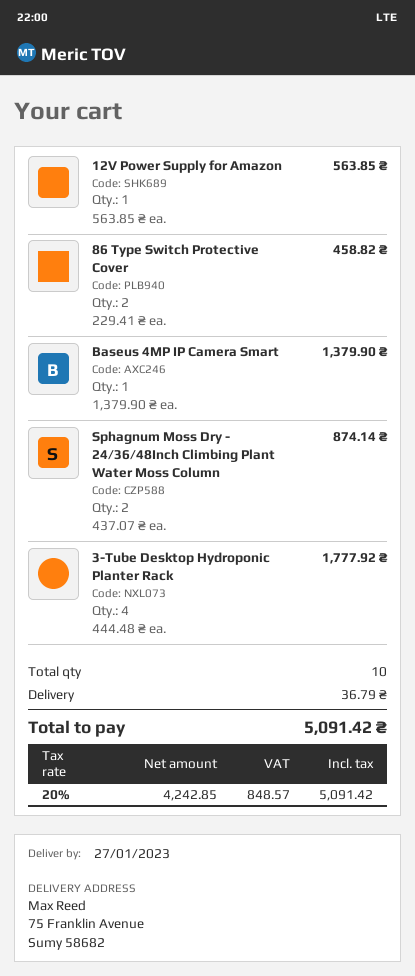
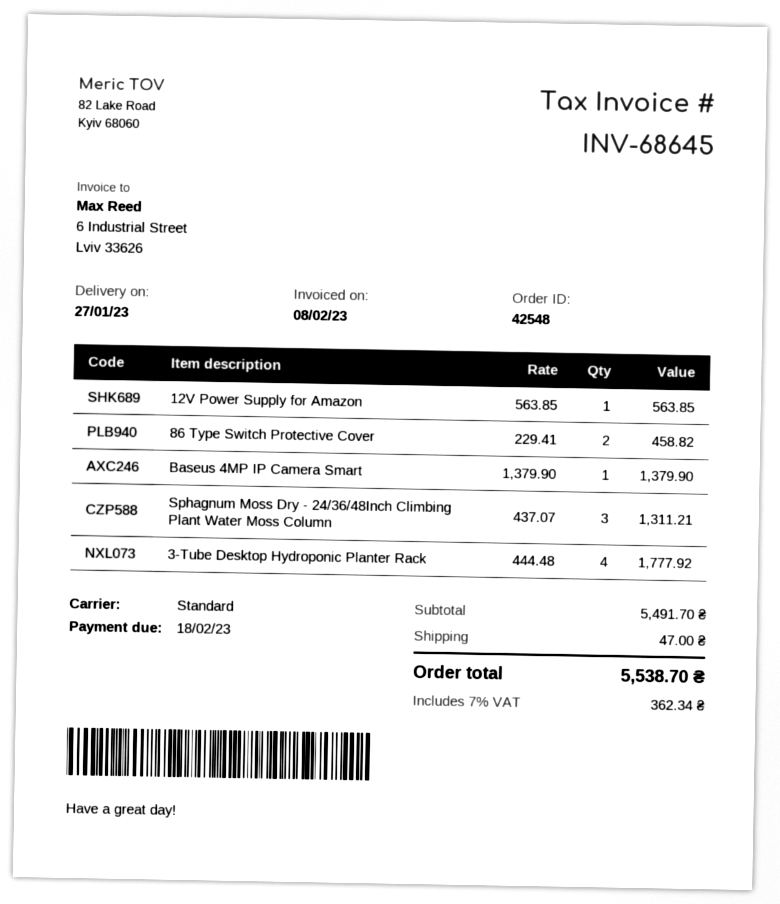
Sphagnum Moss Dry - 24/36/48Inch Climbing Plant Water Moss Column: 2 x 437.07 = 874.14 -> 3 x 437.07 = 1311.21
shipping: 36.79 -> 47.00
tax: 20% = 848.57 -> 7% = 362.34
total: 5091.42 -> 5538.70

